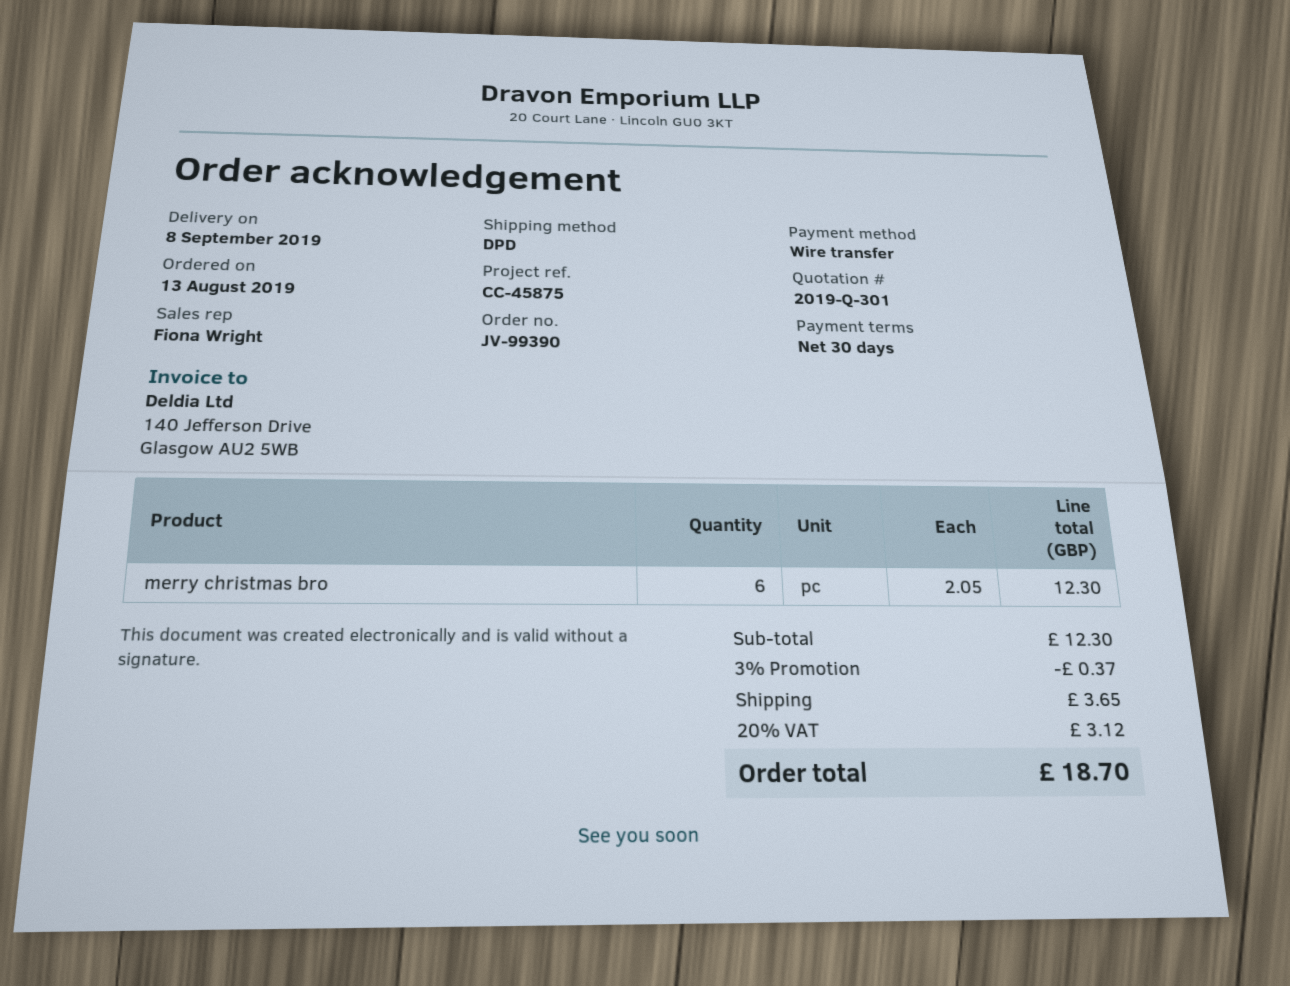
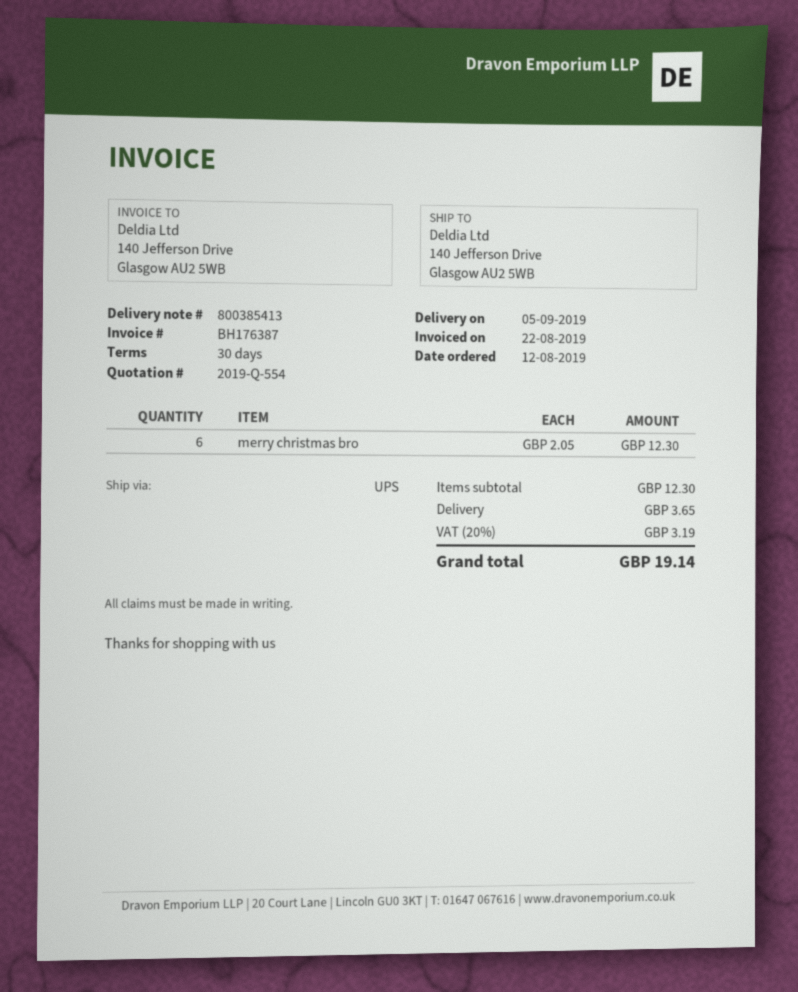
quote number: 2019-Q-301 -> 2019-Q-554
order date: 2019-08-13 -> 2019-08-12
delivery date: 2019-09-08 -> 2019-09-05
shipping method: DPD -> UPS
discount: 3% = 0.37 -> none
tax: 20% = 3.12 -> 20% = 3.19
total: 18.70 -> 19.14

